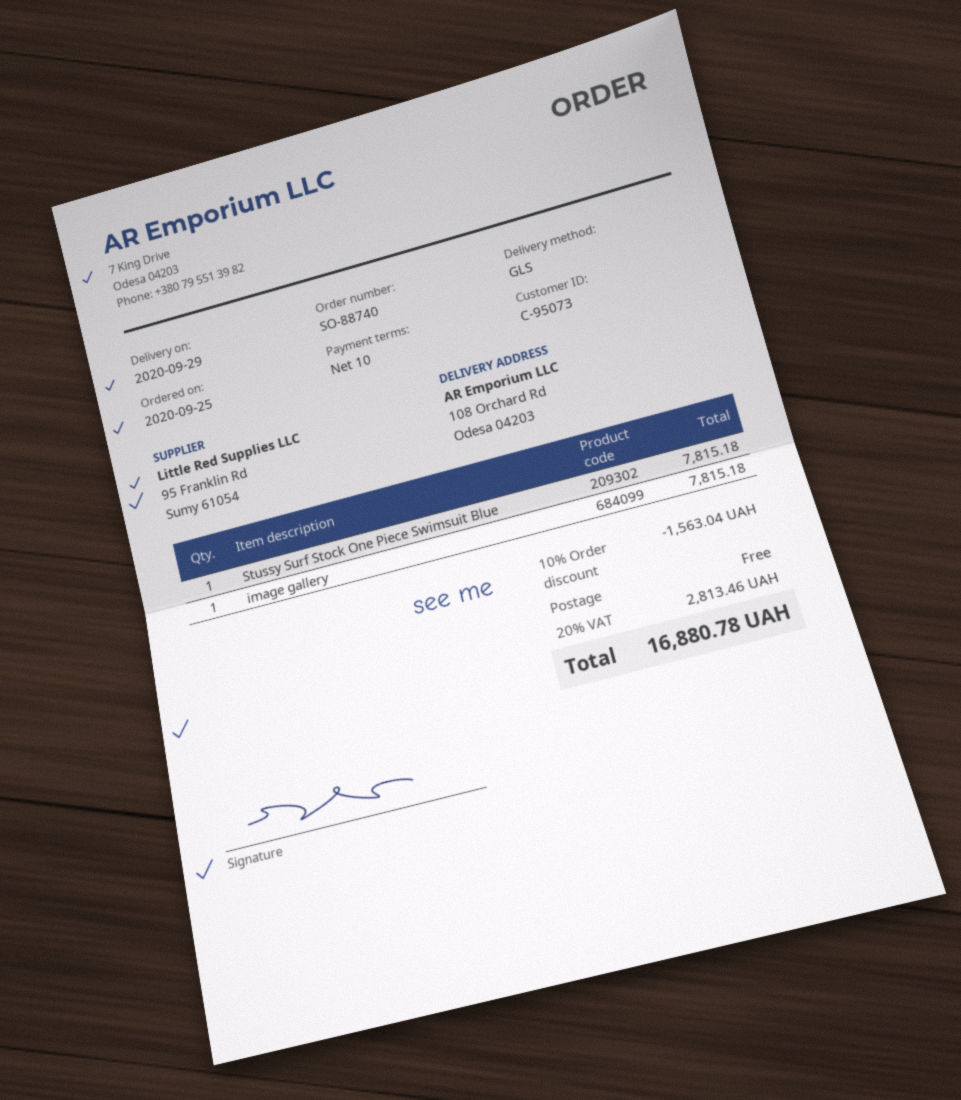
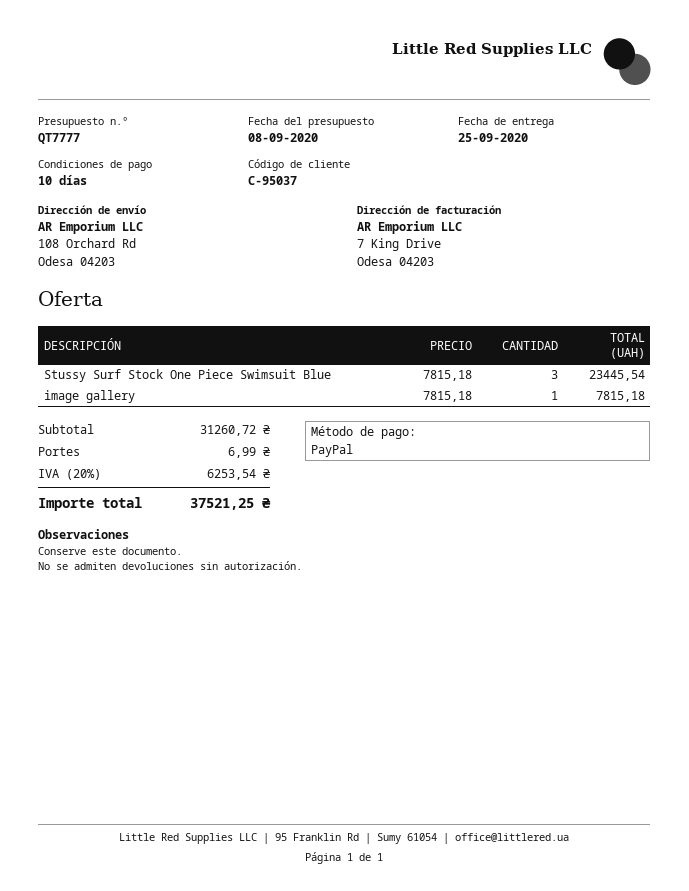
delivery date: 2020-09-29 -> 2020-09-25
customer number: C-95073 -> C-95037
Stussy Surf Stock One Piece Swimsuit Blue: 1 for 7815.18 -> 3 for 23445.54
discount: 10% = 1563.04 -> none
shipping: 0.00 -> 6.99
tax: 20% = 2813.46 -> 20% = 6253.54
total: 16880.78 -> 37521.25

